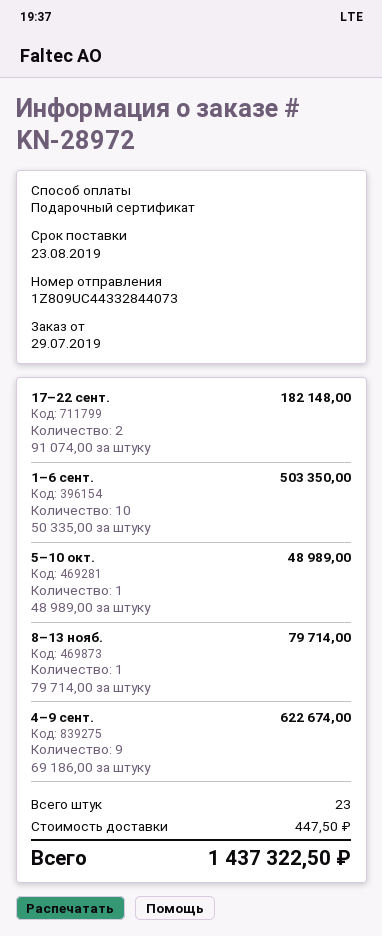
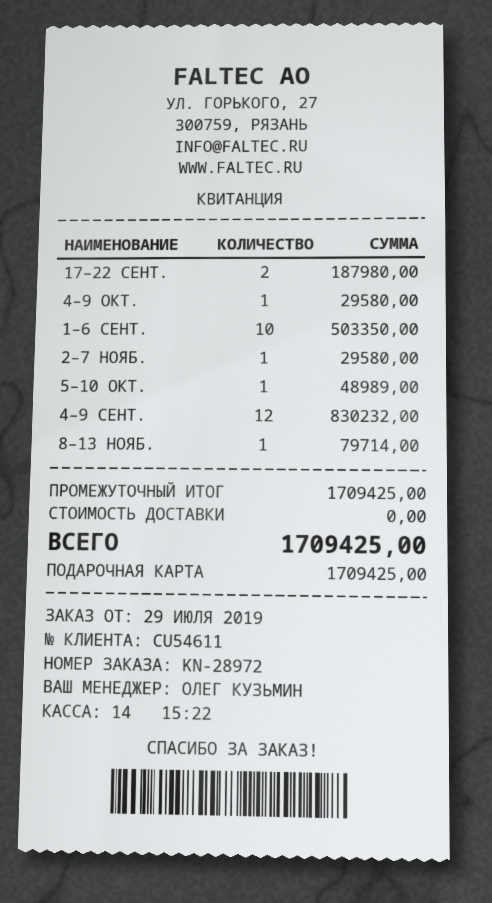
17–22 сент.: 2 for 182148.00 -> 2 for 187980.00
4–9 сент.: 9 for 622674.00 -> 12 for 830232.00
4–9 ОКТ.: none -> 1 for 29580.00
2–7 НОЯБ.: none -> 1 for 29580.00
shipping: 447.50 -> 0.00
total: 1437322.50 -> 1709425.00

